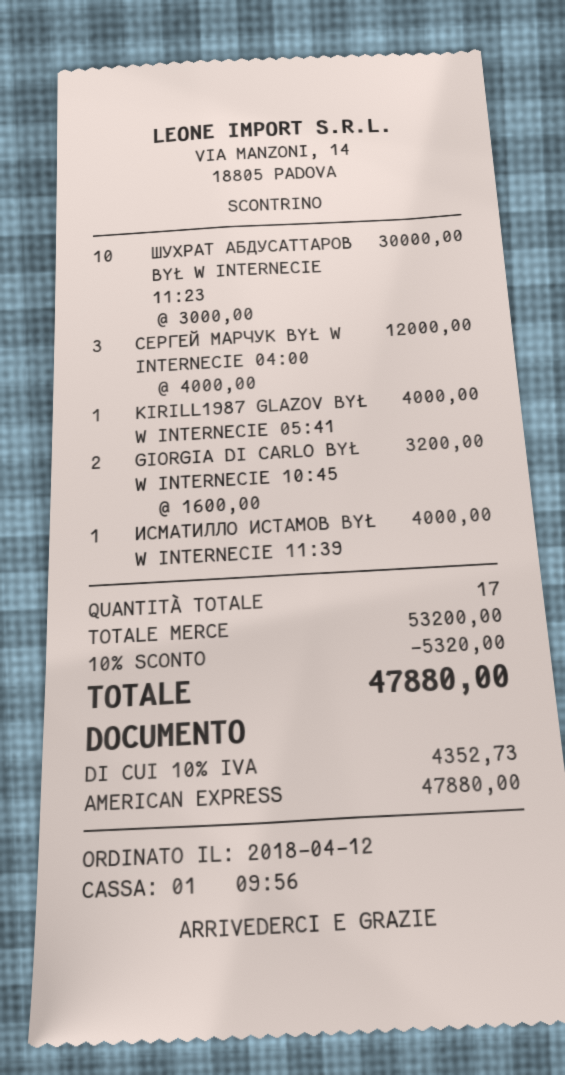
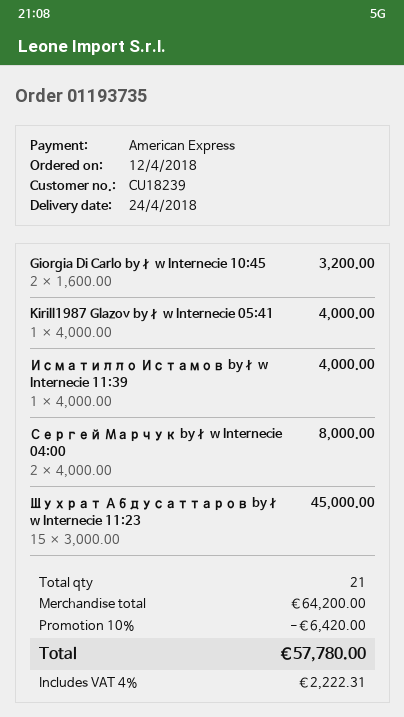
ШУХРАТ АБДУСАТТАРОВ BYŁ W INTERNECIE 11:23: 10 x 3000.00 = 30000.00 -> 15 x 3000.00 = 45000.00
СЕРГЕЙ МАРЧУК BYŁ W INTERNECIE 04:00: 3 x 4000.00 = 12000.00 -> 2 x 4000.00 = 8000.00
total quantity: 17 -> 21
subtotal: 53200.00 -> 64200.00
discount: 10% = 5320.00 -> 10% = 6420.00
tax: 10% = 4352.73 -> 4% = 2222.31
total: 47880.00 -> 57780.00

